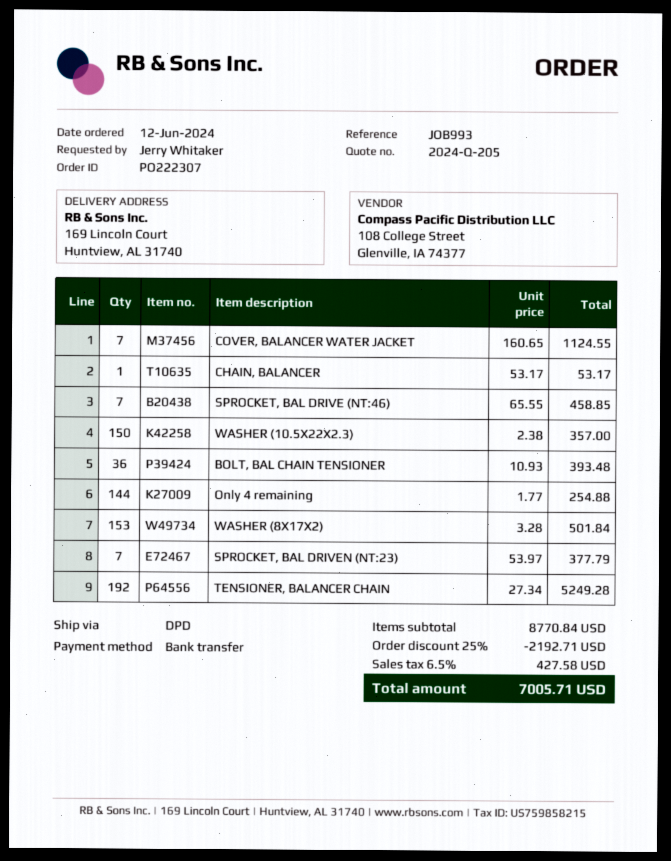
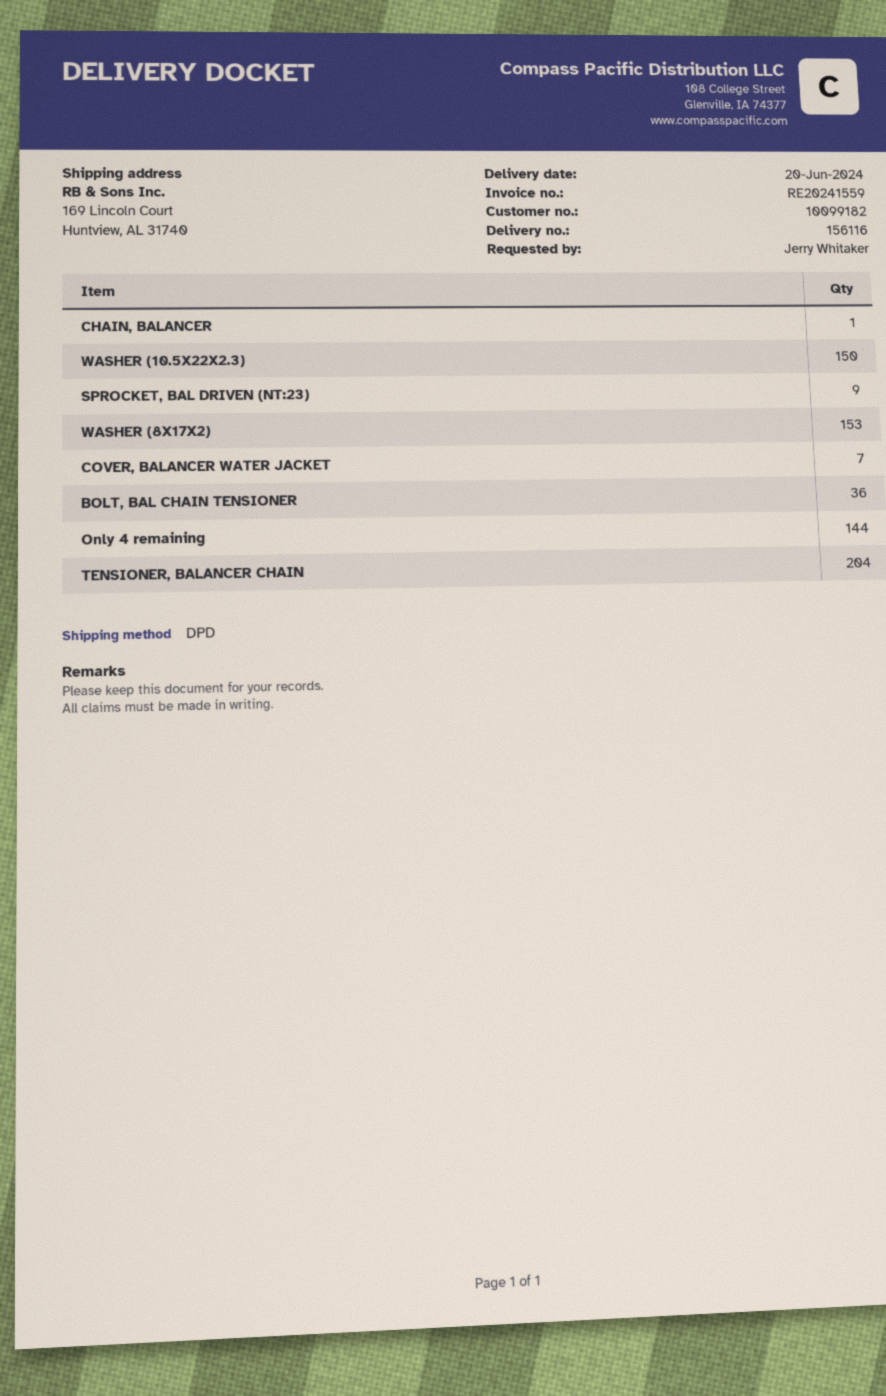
SPROCKET, BAL DRIVE (NT:46): 7 -> none
SPROCKET, BAL DRIVEN (NT:23): 7 -> 9
TENSIONER, BALANCER CHAIN: 192 -> 204

